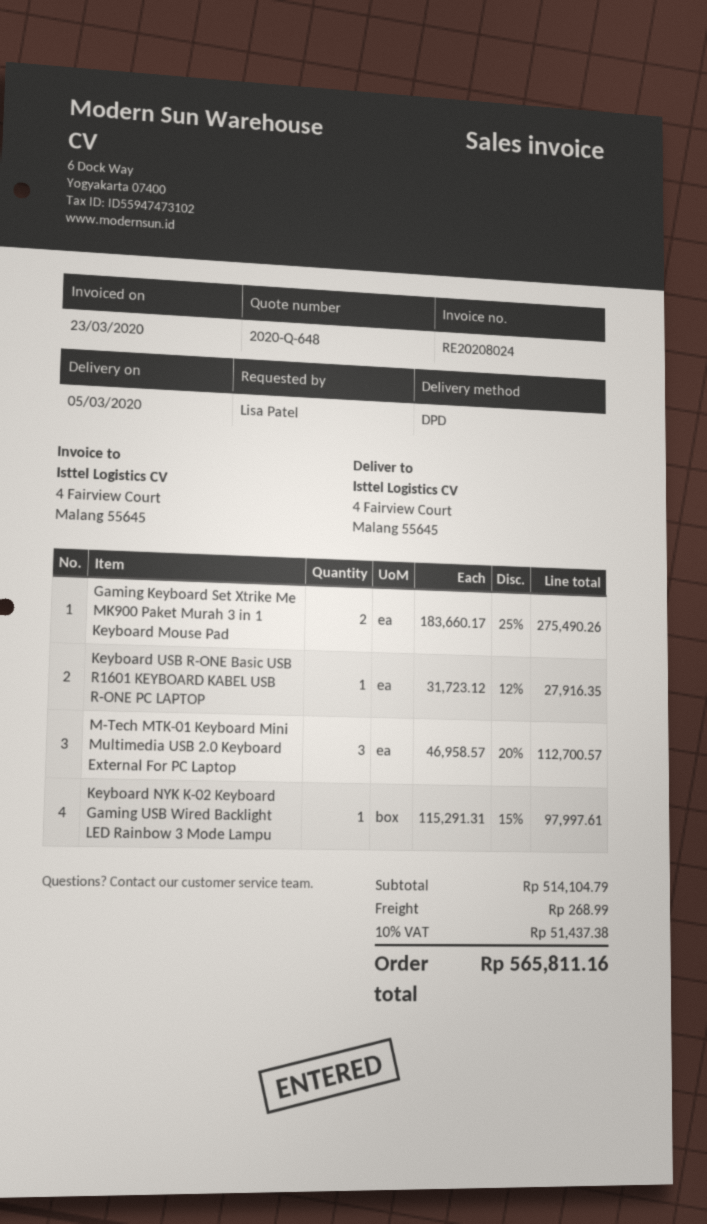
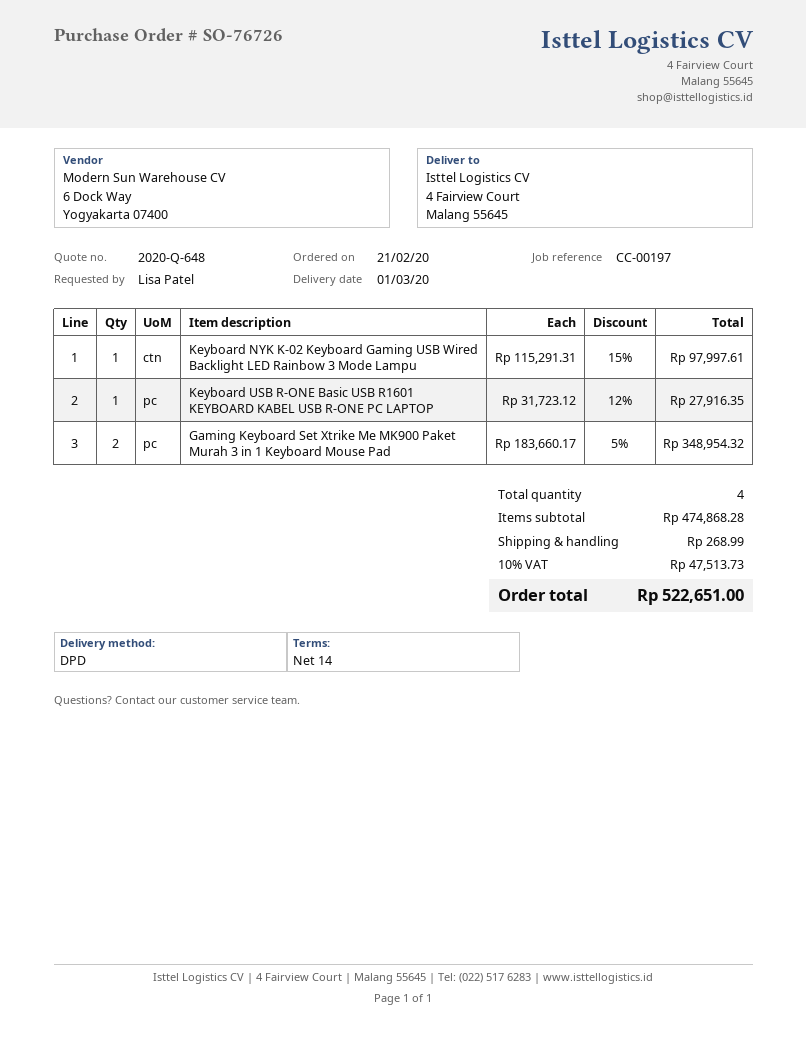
delivery date: 2020-03-05 -> 2020-03-01
Gaming Keyboard Set Xtrike Me MK900 Paket Murah 3 in 1 Keyboard Mouse Pad: 2 x 183660.17 - 25% = 275490.26 -> 2 x 183660.17 - 5% = 348954.32
M-Tech MTK-01 Keyboard Mini Multimedia USB 2.0 Keyboard External For PC Laptop: 3 x 46958.57 - 20% = 112700.57 -> none
subtotal: 514104.79 -> 474868.28
tax: 10% = 51437.38 -> 10% = 47513.73
total: 565811.16 -> 522651.00

